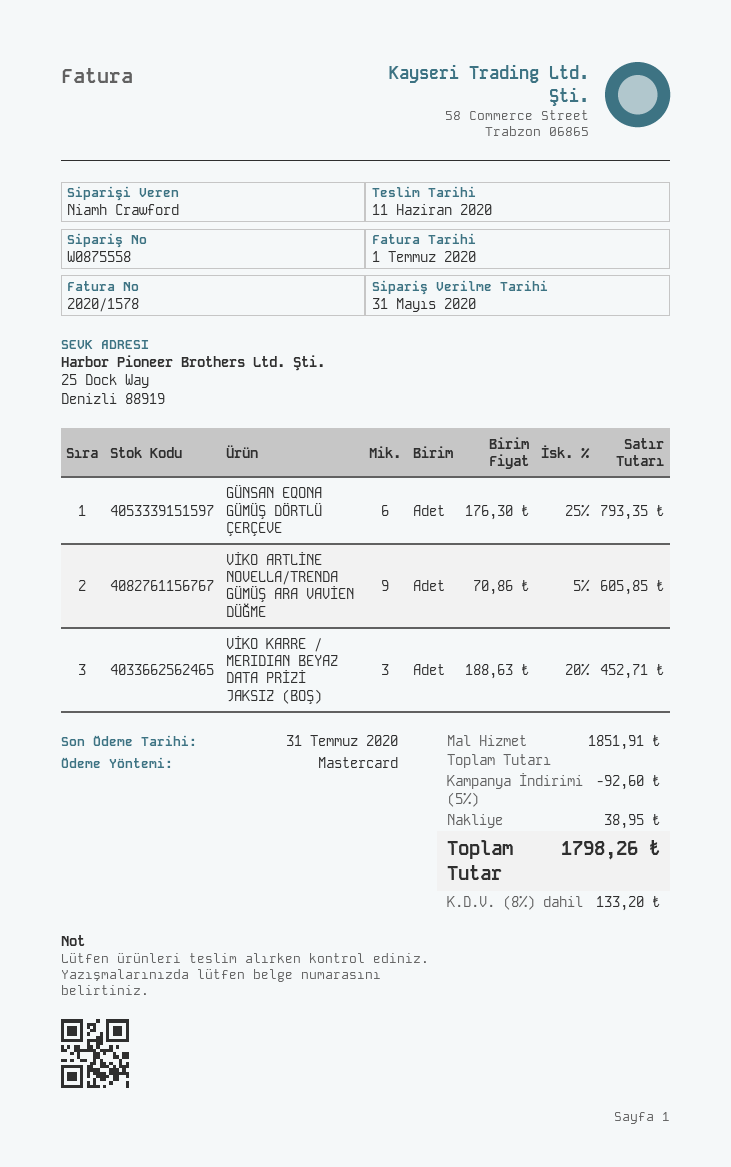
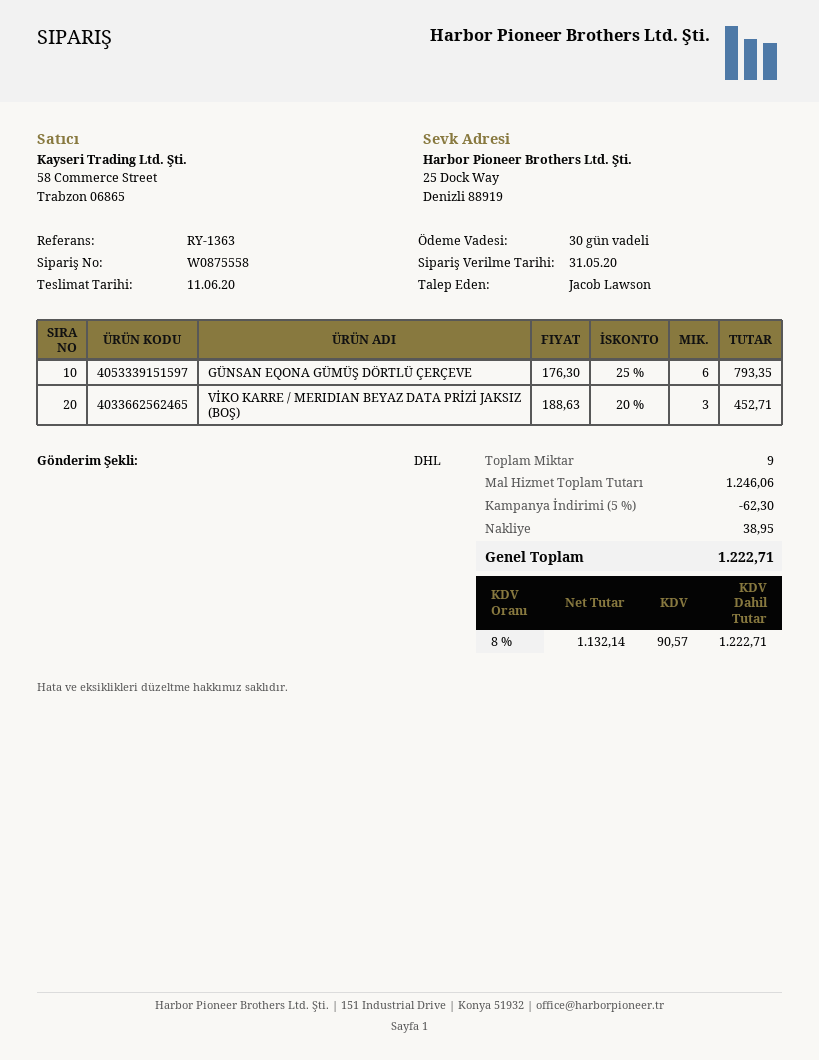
ordered by: Niamh Crawford -> Jacob Lawson
VİKO ARTLİNE NOVELLA/TRENDA GÜMÜŞ ARA VAVİEN DÜĞME: 9 x 70.86 - 5% = 605.85 -> none
subtotal: 1851.91 -> 1246.06
discount: 5% = 92.60 -> 5% = 62.30
tax: 8% = 133.20 -> 8% = 90.57
total: 1798.26 -> 1222.71

